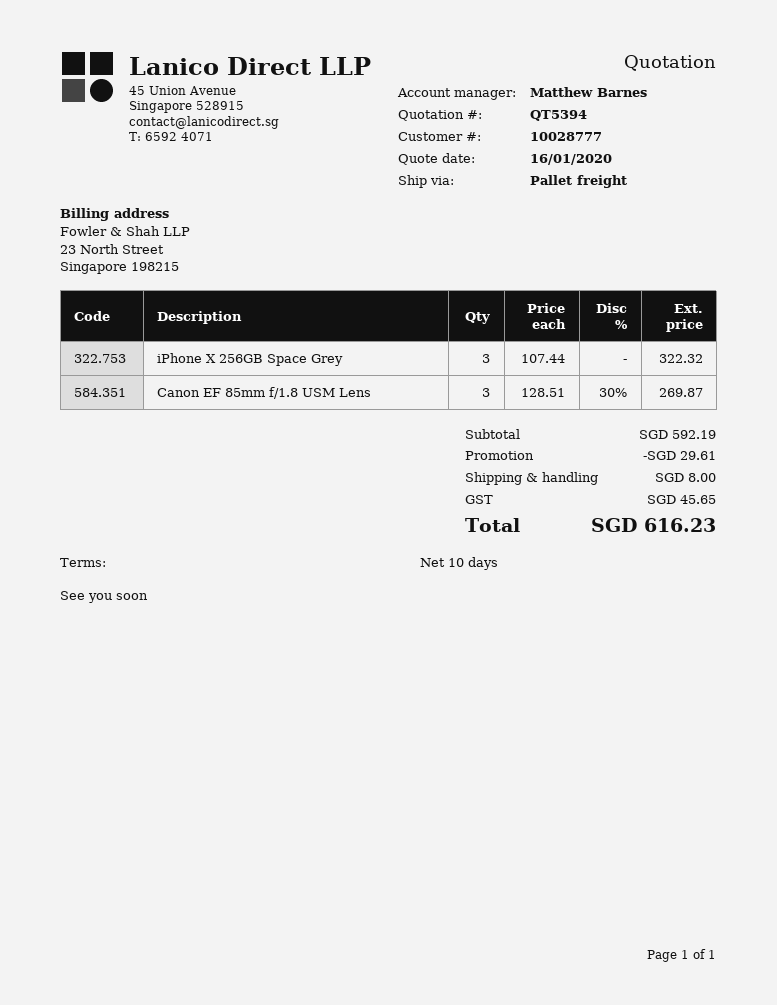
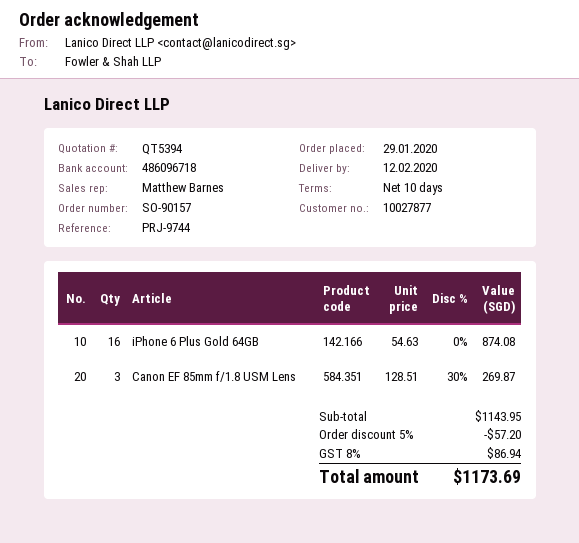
customer number: 10028777 -> 10027877
iPhone X 256GB Space Grey: 3 x 107.44 = 322.32 -> none
iPhone 6 Plus Gold 64GB: none -> 16 x 54.63 = 874.08
subtotal: 592.19 -> 1143.95
discount: 29.61 -> 57.20
shipping: 8.00 -> none
tax: 45.65 -> 86.94
total: 616.23 -> 1173.69

